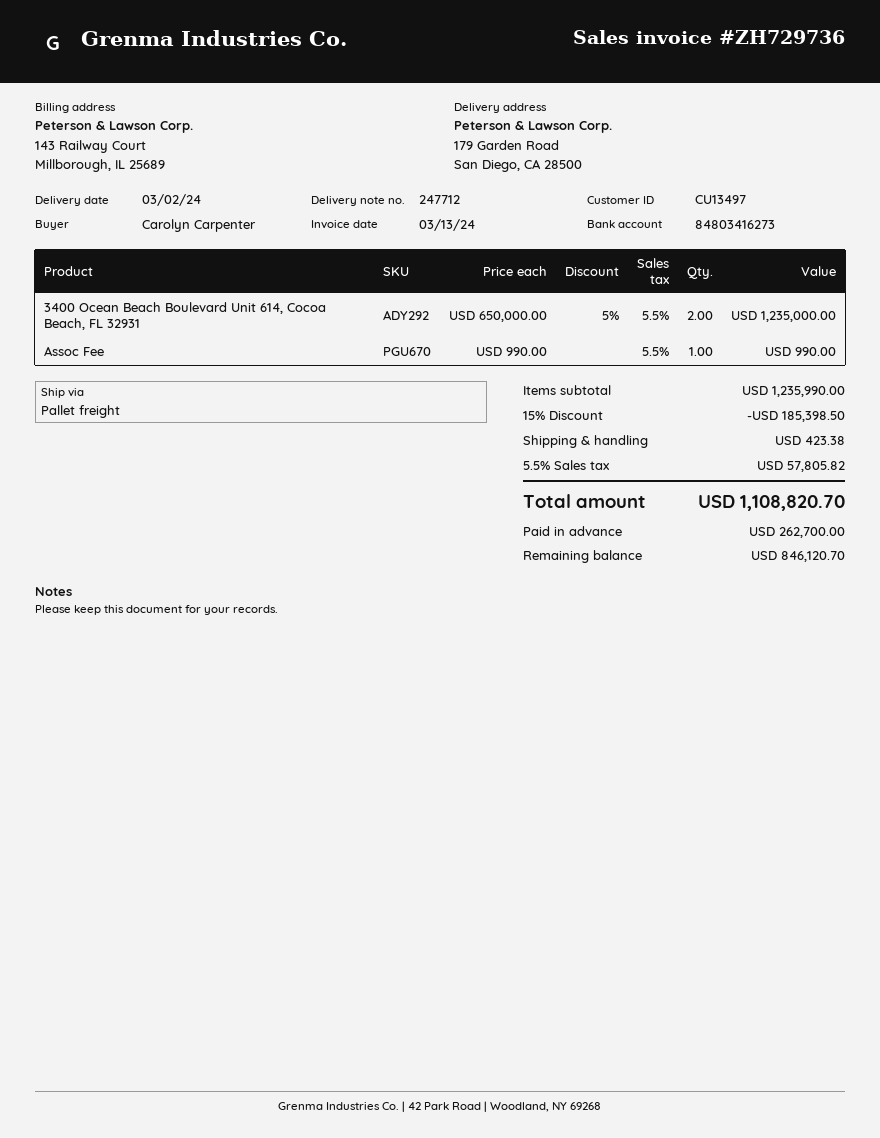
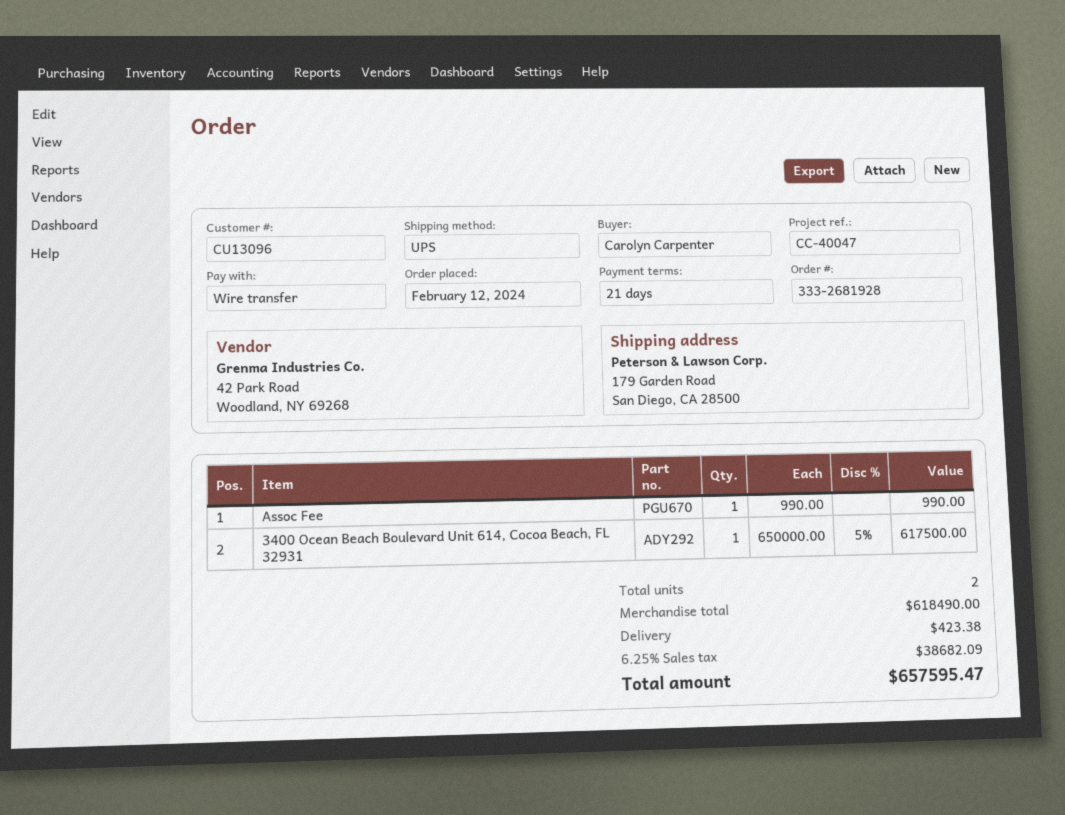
customer number: CU13497 -> CU13096
shipping method: pallet freight -> UPS
3400 Ocean Beach Boulevard Unit 614, Cocoa Beach, FL 32931: 2 x 650000.00 - 5% = 1235000.00 -> 1 x 650000.00 - 5% = 617500.00
subtotal: 1235990.00 -> 618490.00
discount: 15% = 185398.50 -> none
tax: 5.5% = 57805.82 -> 6.25% = 38682.09
total: 1108820.70 -> 657595.47

